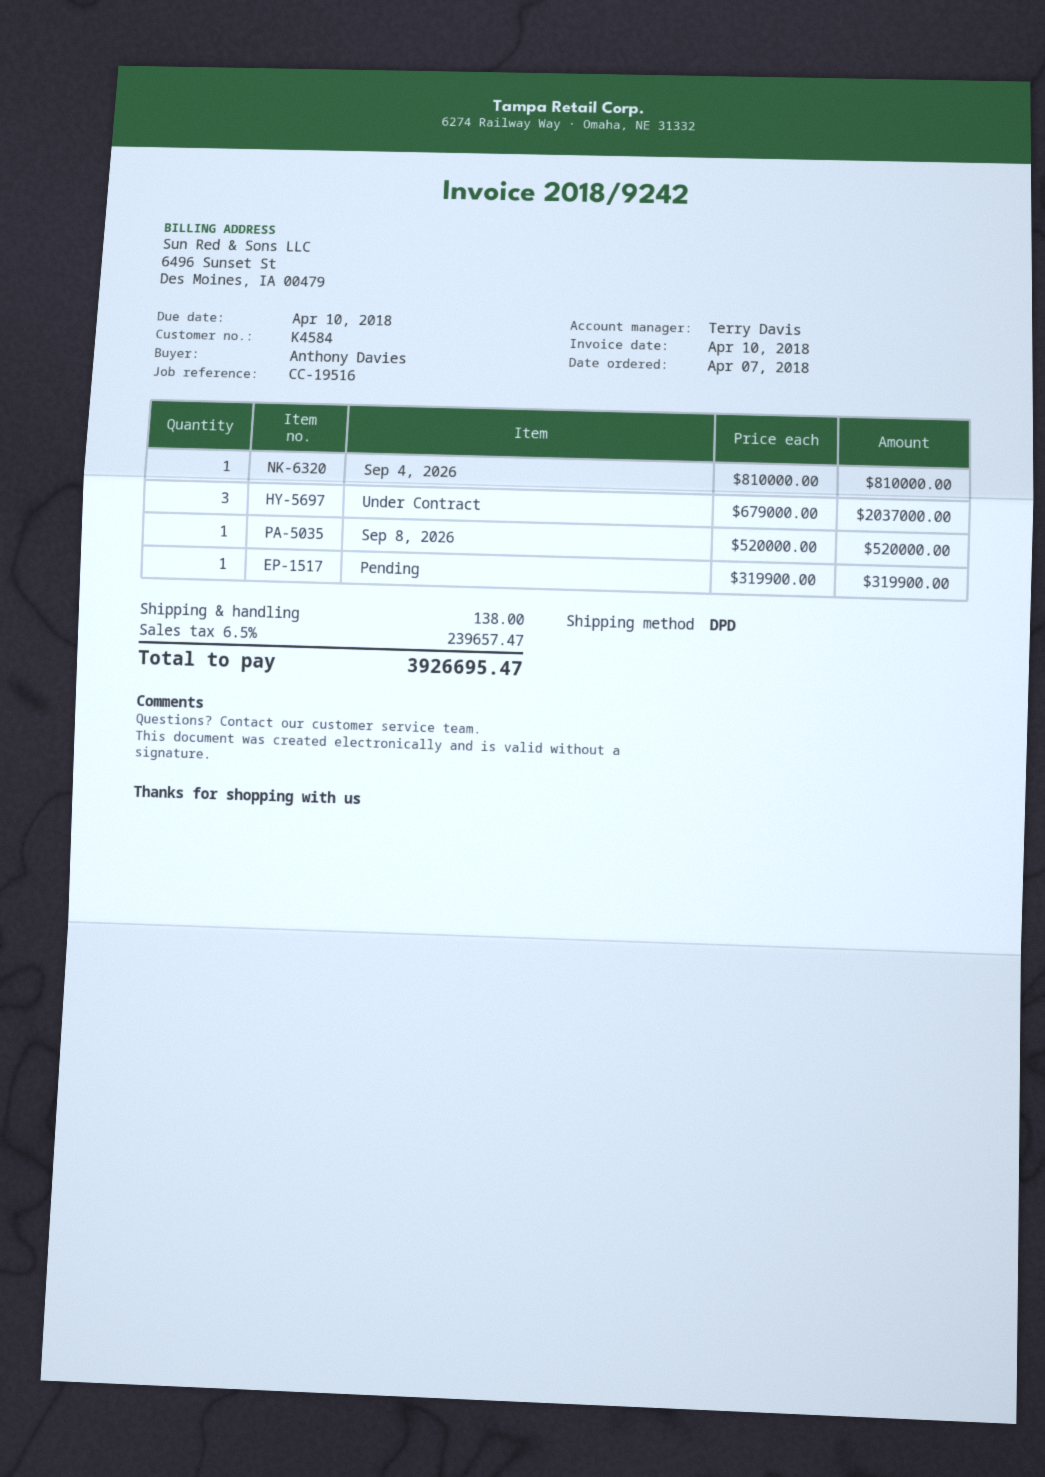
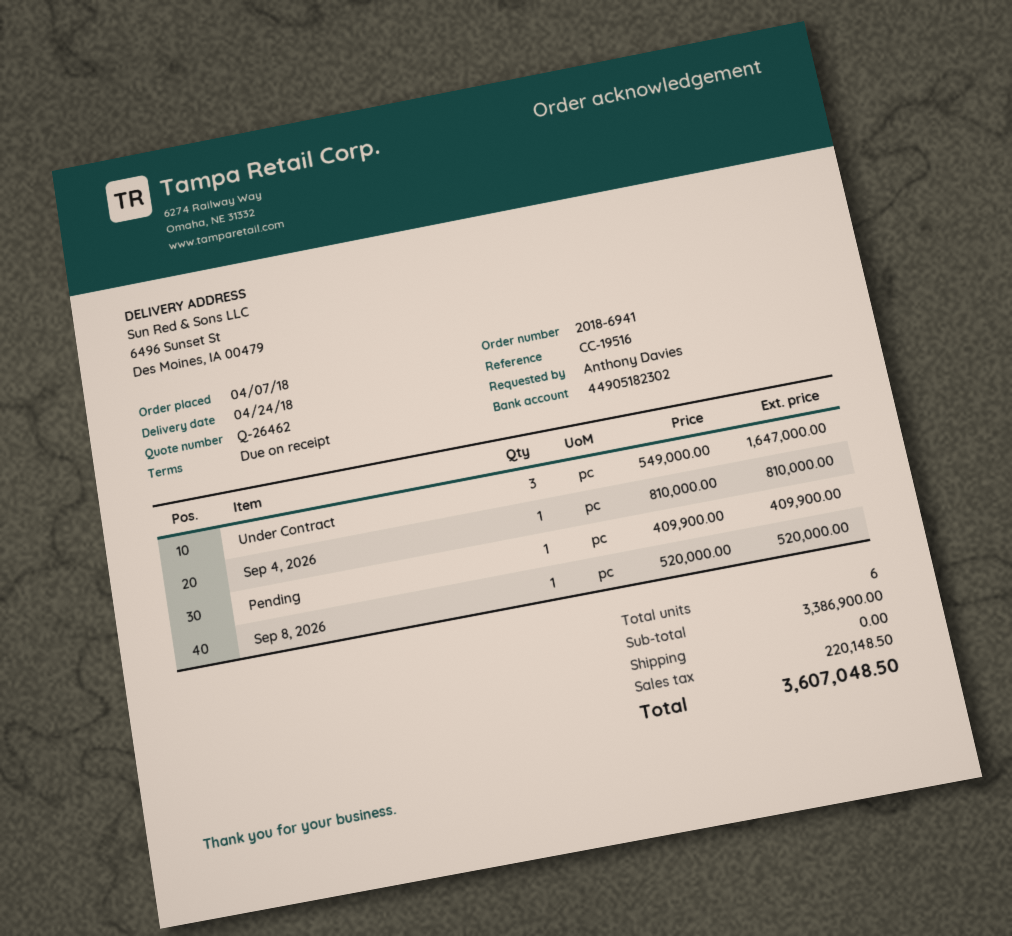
Under Contract: 3 x 679000.00 = 2037000.00 -> 3 x 549000.00 = 1647000.00
Pending: 1 x 319900.00 = 319900.00 -> 1 x 409900.00 = 409900.00
shipping: 138.00 -> 0.00
tax: 239657.47 -> 220148.50
total: 3926695.47 -> 3607048.50

